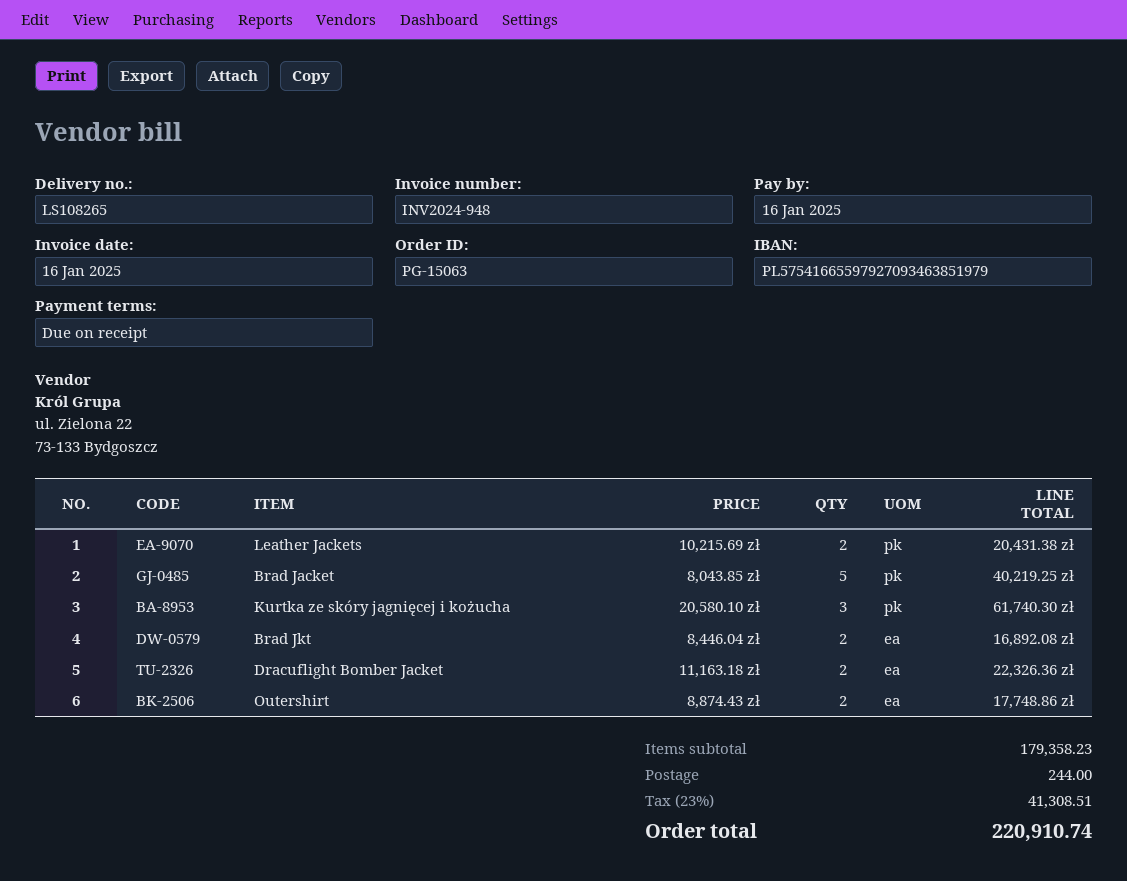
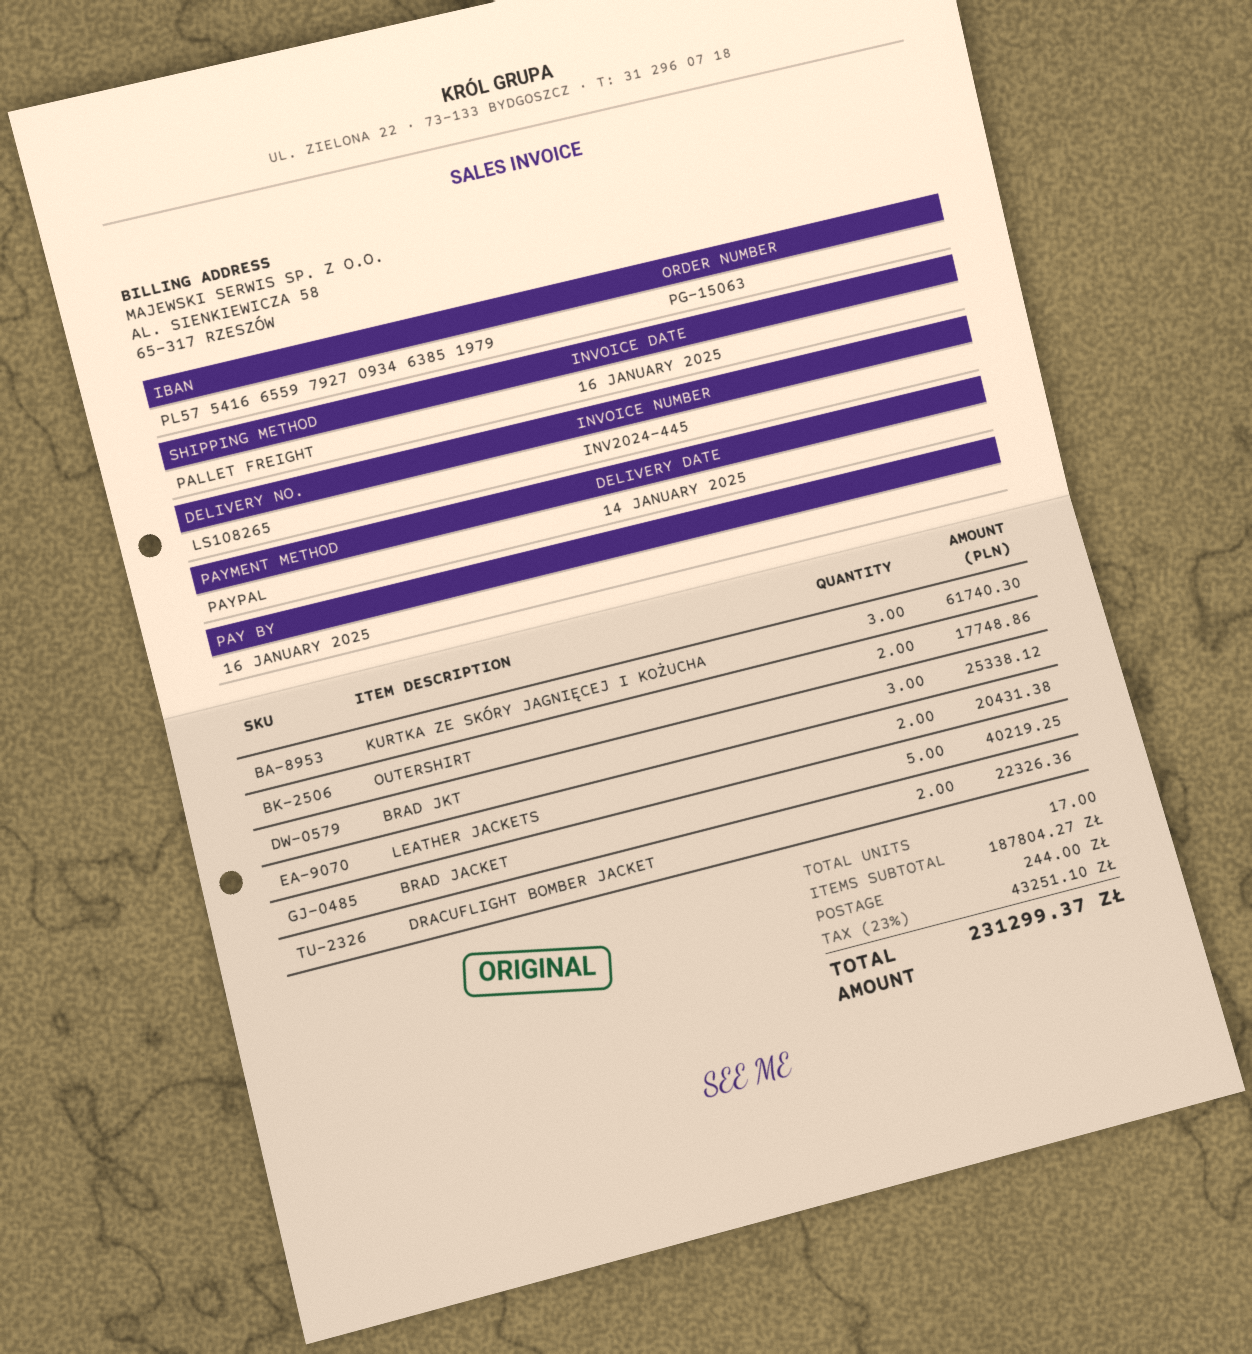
invoice number: INV2024-948 -> INV2024-445
Brad Jkt: 2 for 16892.08 -> 3 for 25338.12
subtotal: 179358.23 -> 187804.27
tax: 23% = 41308.51 -> 23% = 43251.10
total: 220910.74 -> 231299.37

